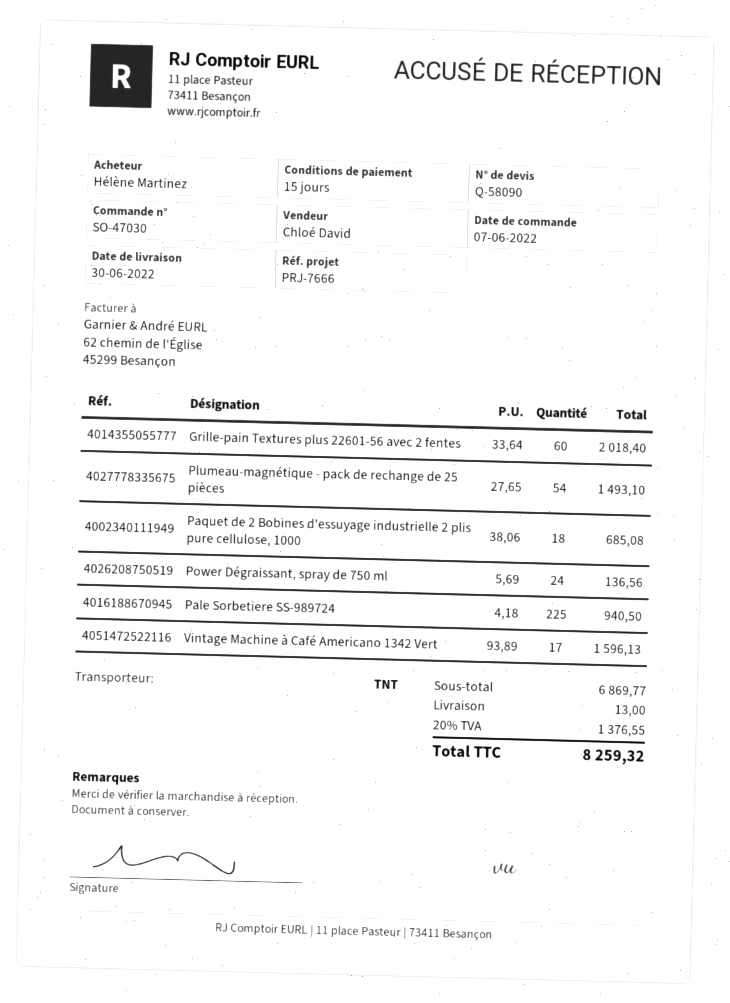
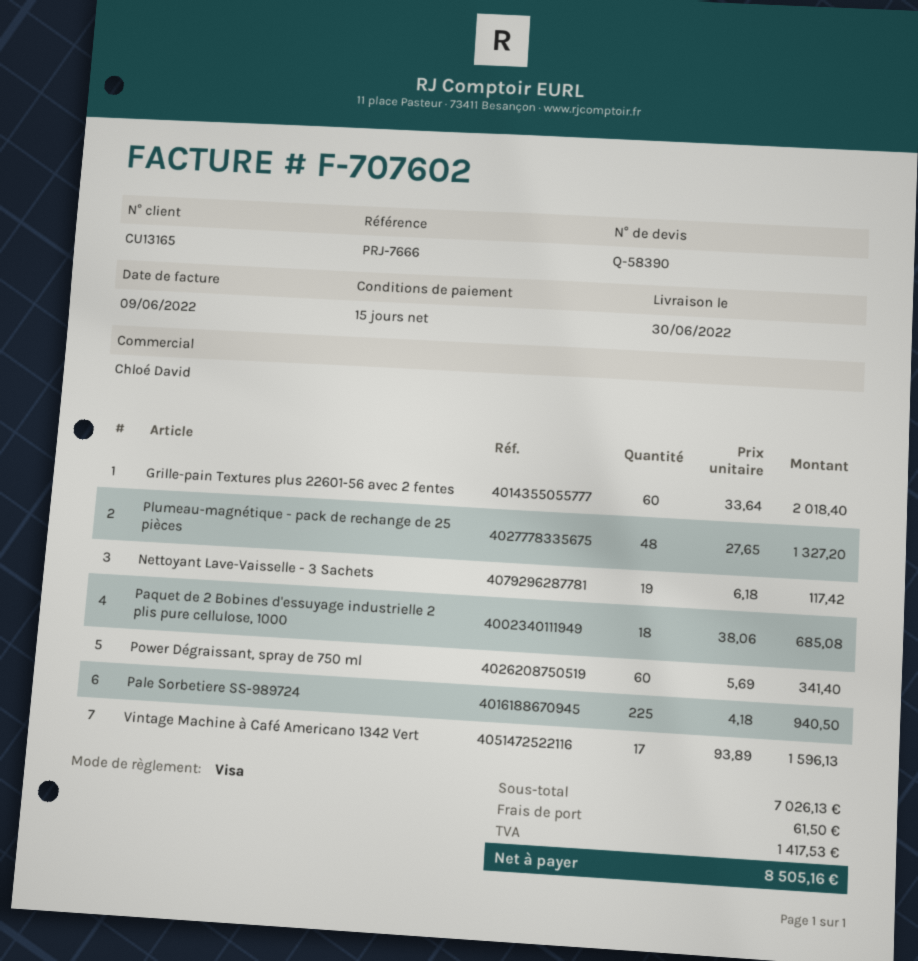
quote number: Q-58090 -> Q-58390
Plumeau-magnétique - pack de rechange de 25 pièces: 54 x 27.65 = 1493.10 -> 48 x 27.65 = 1327.20
Power Dégraissant, spray de 750 ml: 24 x 5.69 = 136.56 -> 60 x 5.69 = 341.40
Nettoyant Lave-Vaisselle - 3 Sachets: none -> 19 x 6.18 = 117.42
subtotal: 6869.77 -> 7026.13
shipping: 13.00 -> 61.50
tax: 1376.55 -> 1417.53
total: 8259.32 -> 8505.16

